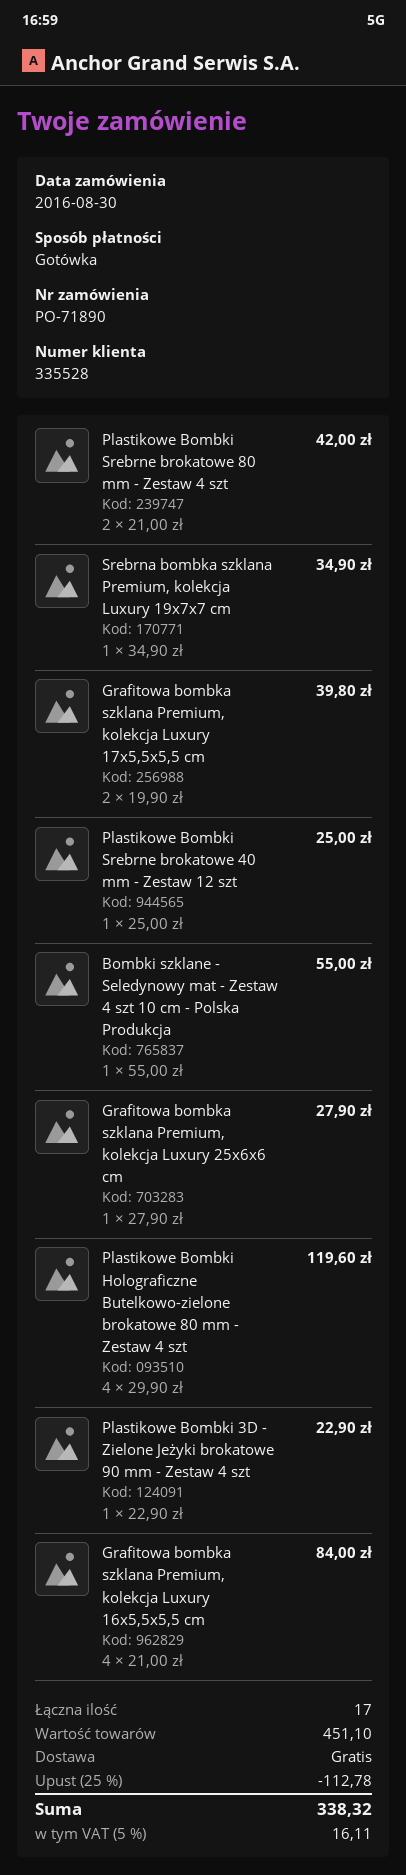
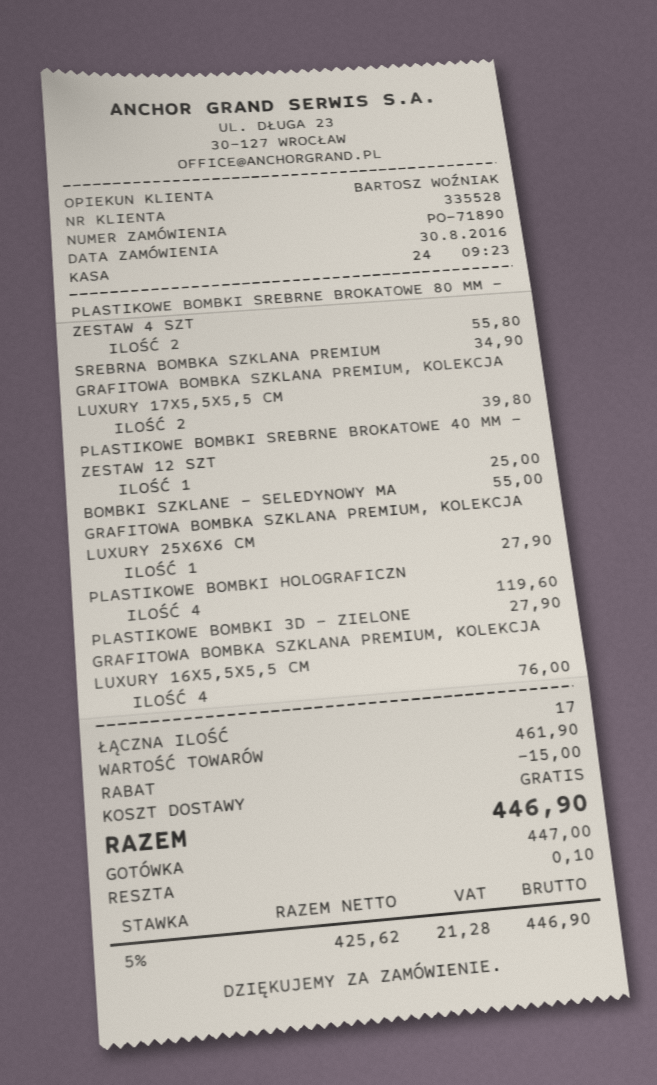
Plastikowe Bombki Srebrne brokatowe 80 mm - Zestaw 4 szt: 2 for 42.00 -> 2 for 55.80
Plastikowe Bombki 3D - Zielone Jeżyki brokatowe 90 mm - Zestaw 4 szt: 1 for 22.90 -> 1 for 27.90
Grafitowa bombka szklana Premium, kolekcja Luxury 16x5,5x5,5 cm: 4 for 84.00 -> 4 for 76.00
subtotal: 451.10 -> 461.90
discount: 112.78 -> 15.00
tax: 5% = 16.11 -> 5% = 21.28
total: 338.32 -> 446.90

